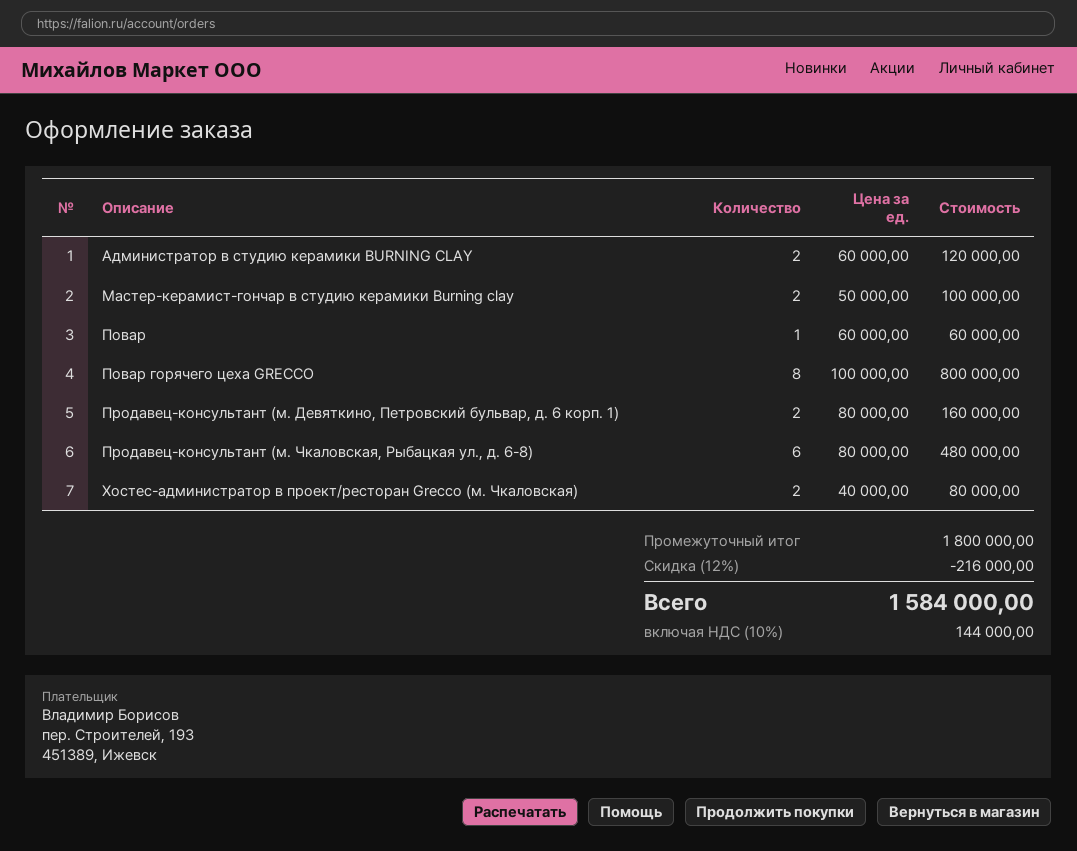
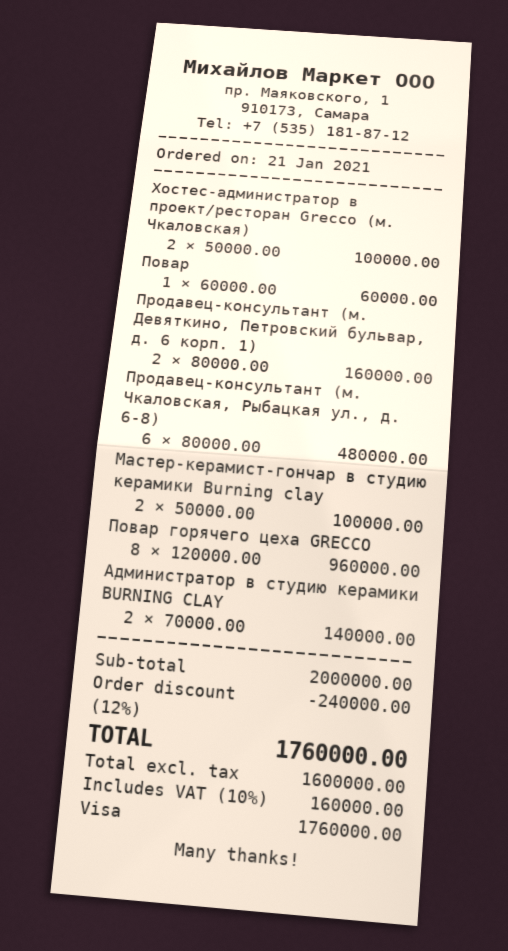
Администратор в студию керамики BURNING CLAY: 2 x 60000.00 = 120000.00 -> 2 x 70000.00 = 140000.00
Повар горячего цеха GRECCO: 8 x 100000.00 = 800000.00 -> 8 x 120000.00 = 960000.00
Хостес-администратор в проект/ресторан Grecco (м. Чкаловская): 2 x 40000.00 = 80000.00 -> 2 x 50000.00 = 100000.00
subtotal: 1800000.00 -> 2000000.00
discount: 12% = 216000.00 -> 12% = 240000.00
tax: 10% = 144000.00 -> 10% = 160000.00
total: 1584000.00 -> 1760000.00

